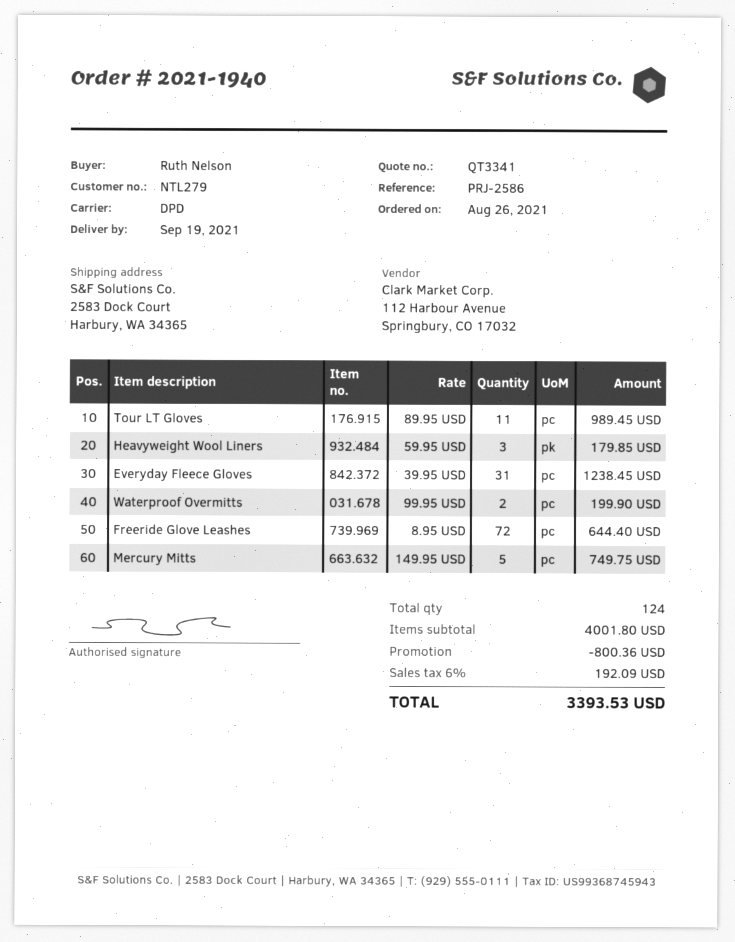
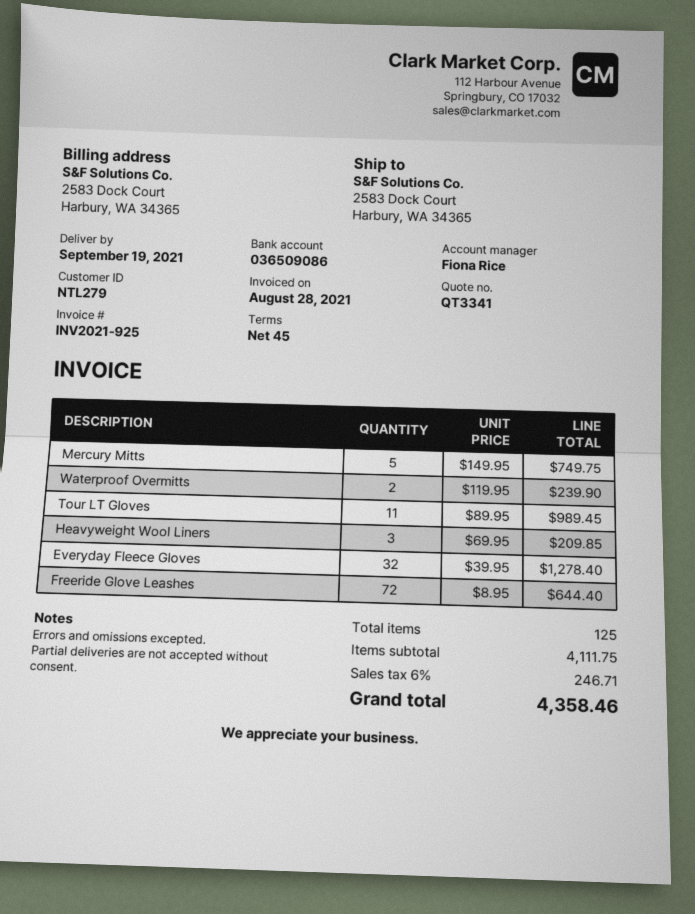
Heavyweight Wool Liners: 3 x 59.95 = 179.85 -> 3 x 69.95 = 209.85
Everyday Fleece Gloves: 31 x 39.95 = 1238.45 -> 32 x 39.95 = 1278.40
Waterproof Overmitts: 2 x 99.95 = 199.90 -> 2 x 119.95 = 239.90
total quantity: 124 -> 125
subtotal: 4001.80 -> 4111.75
discount: 800.36 -> none
tax: 6% = 192.09 -> 6% = 246.71
total: 3393.53 -> 4358.46

